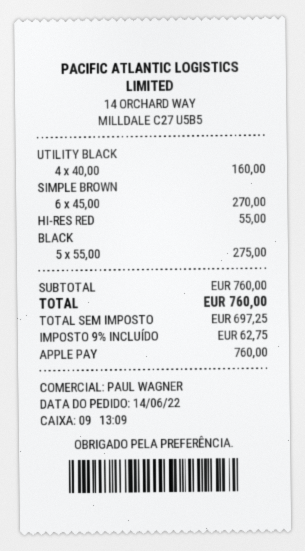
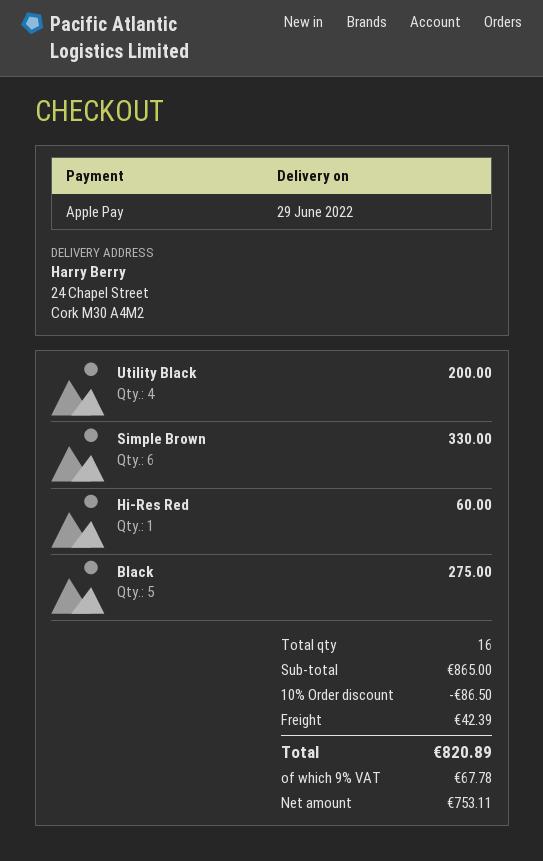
UTILITY BLACK: 4 for 160.00 -> 4 for 200.00
SIMPLE BROWN: 6 for 270.00 -> 6 for 330.00
HI-RES RED: 1 for 55.00 -> 1 for 60.00
subtotal: 760.00 -> 865.00
discount: none -> 10% = 86.50
shipping: none -> 42.39
net: 697.25 -> 753.11
tax: 9% = 62.75 -> 9% = 67.78
total: 760.00 -> 820.89

